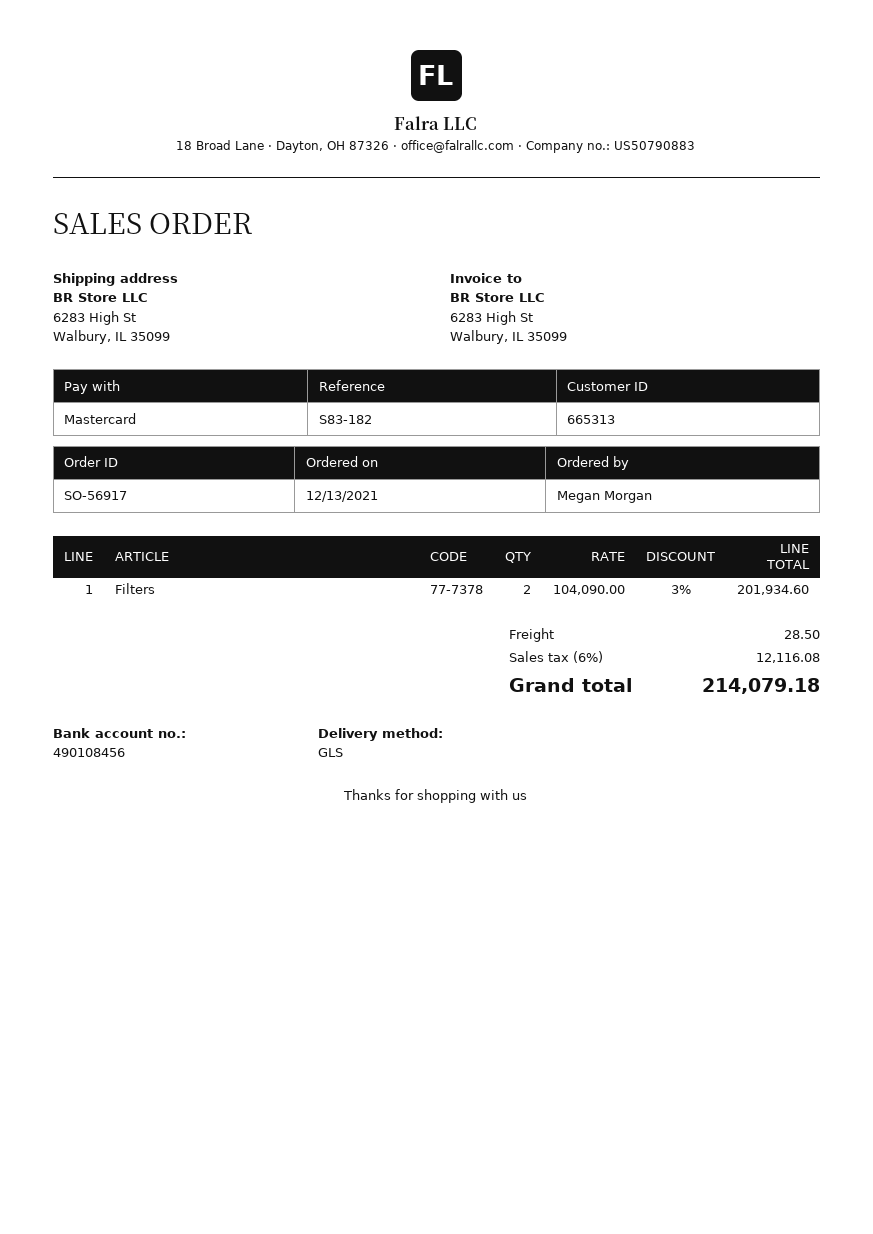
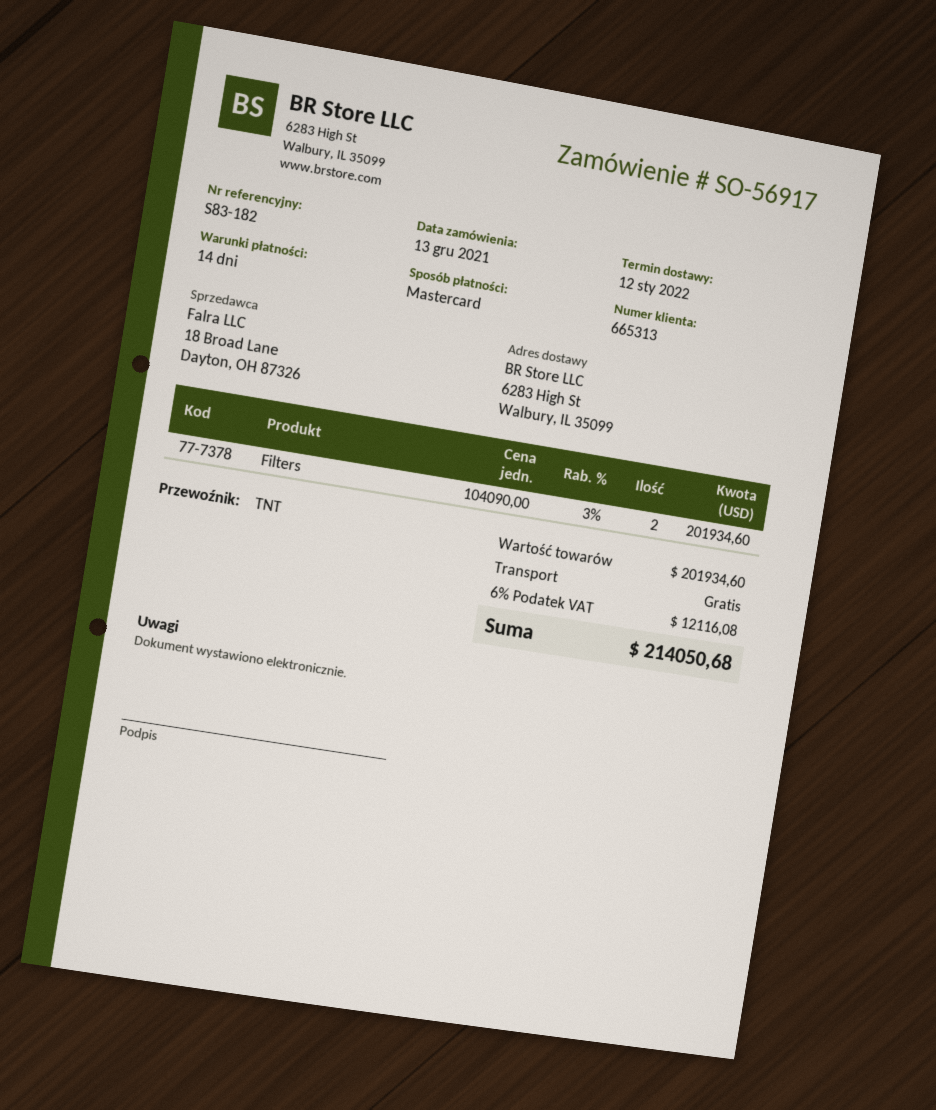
shipping method: GLS -> TNT
shipping: 28.50 -> 0.00
total: 214079.18 -> 214050.68

